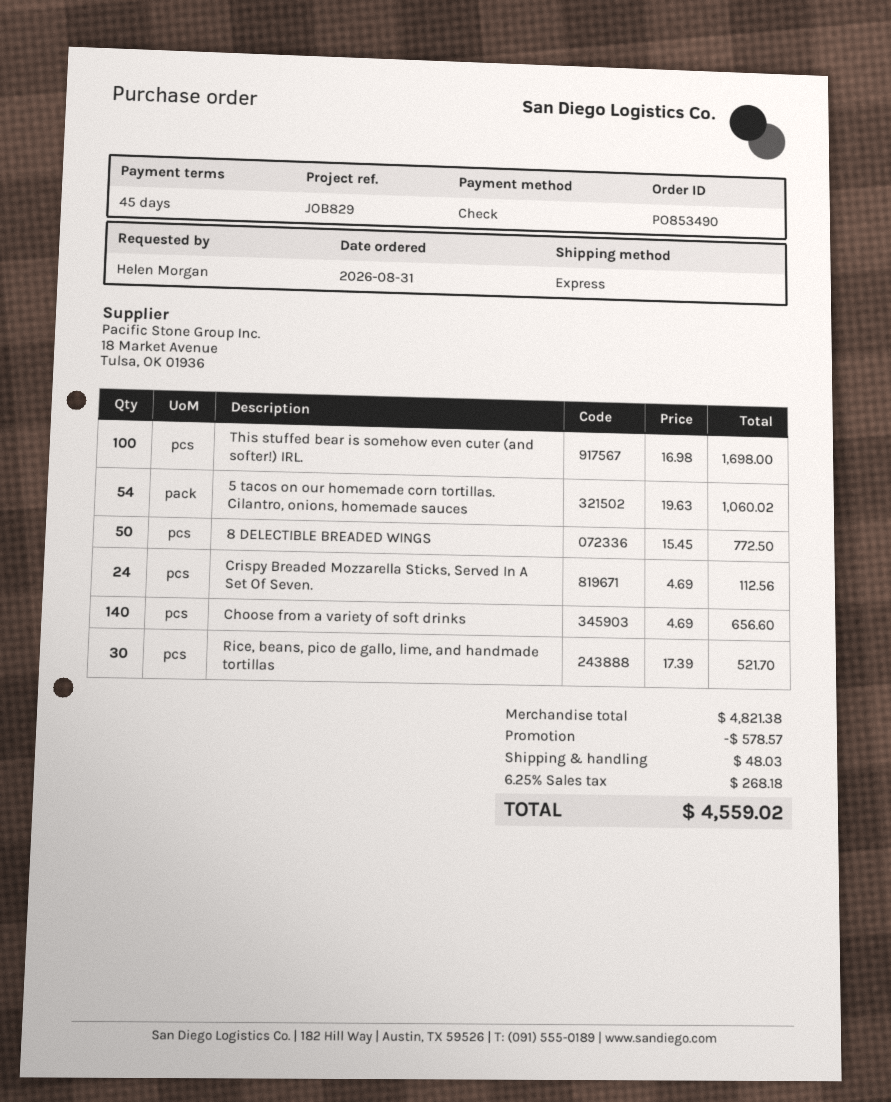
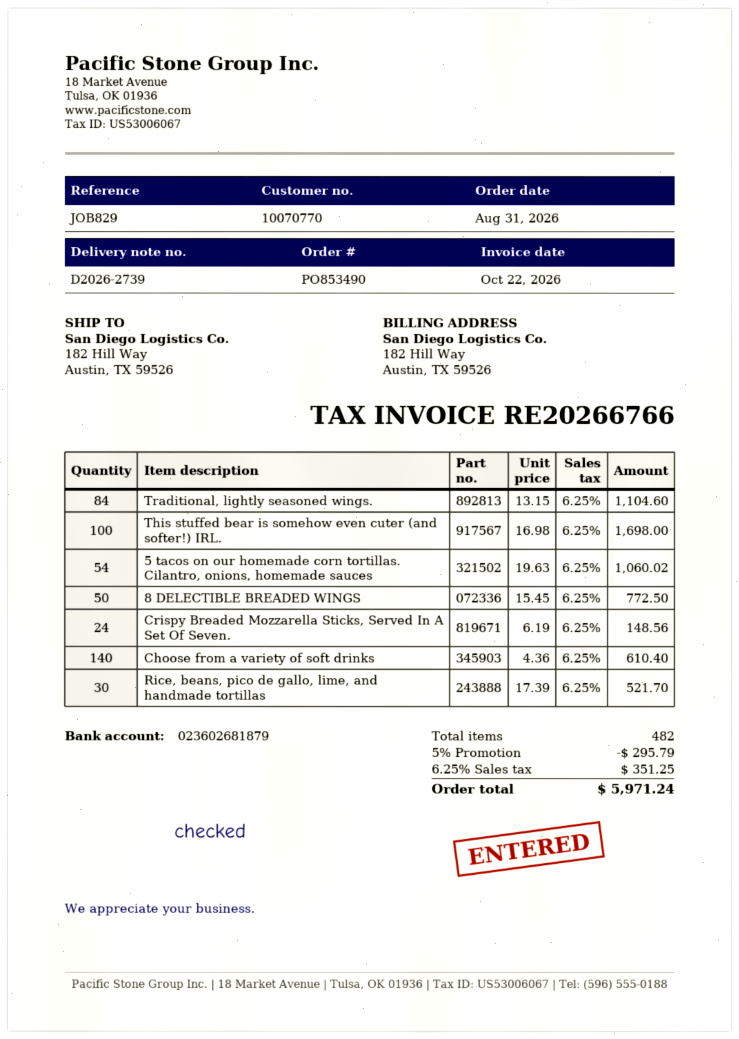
Crispy Breaded Mozzarella Sticks, Served In A Set Of Seven.: 24 x 4.69 = 112.56 -> 24 x 6.19 = 148.56
Choose from a variety of soft drinks: 140 x 4.69 = 656.60 -> 140 x 4.36 = 610.40
Traditional, lightly seasoned wings.: none -> 84 x 13.15 = 1104.60
discount: 578.57 -> 295.79
shipping: 48.03 -> none
tax: 6.25% = 268.18 -> 6.25% = 351.25
total: 4559.02 -> 5971.24

